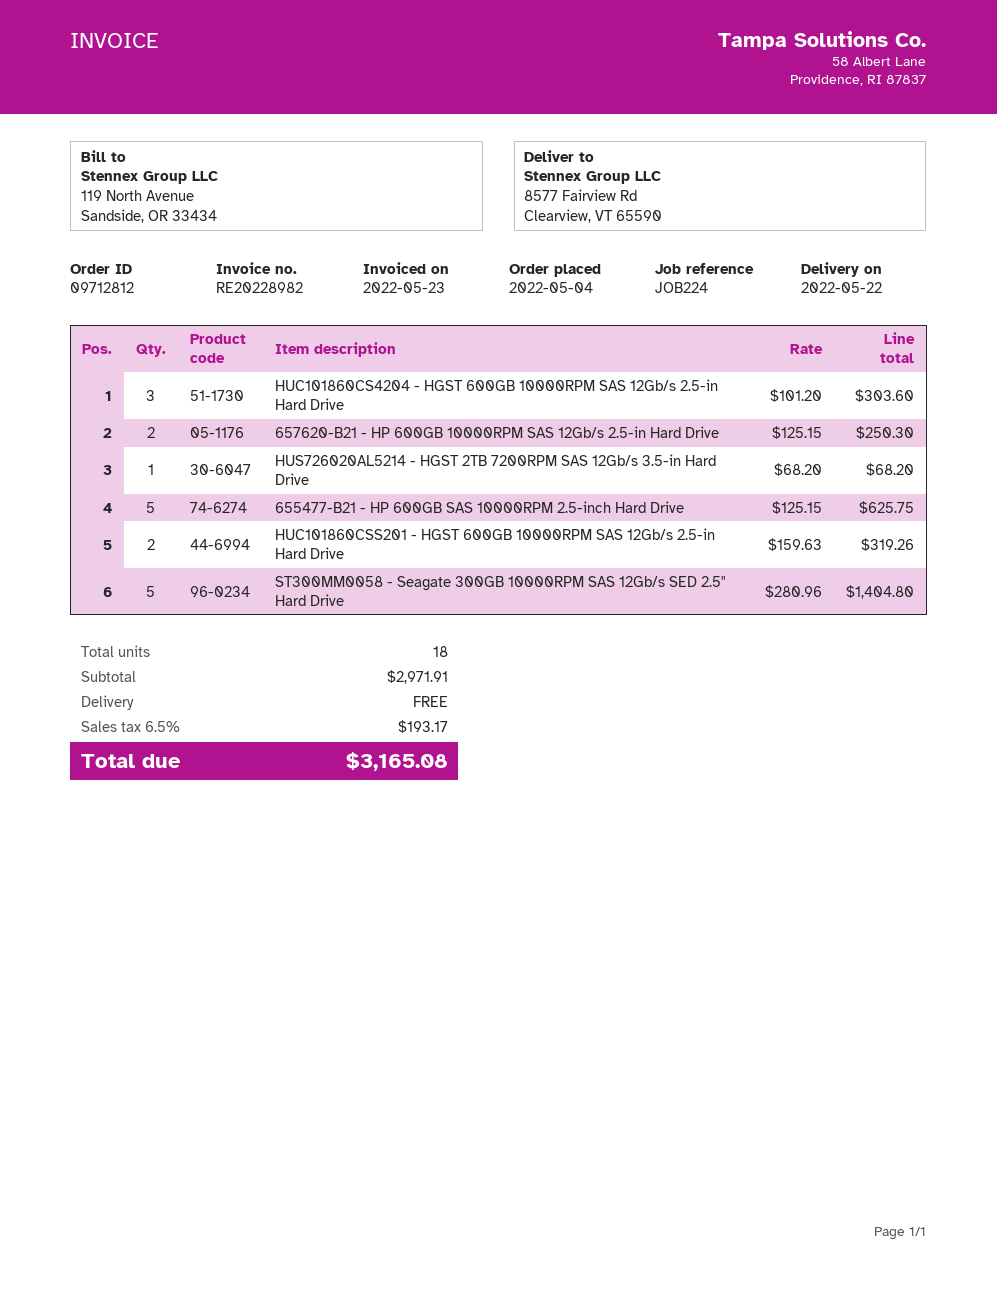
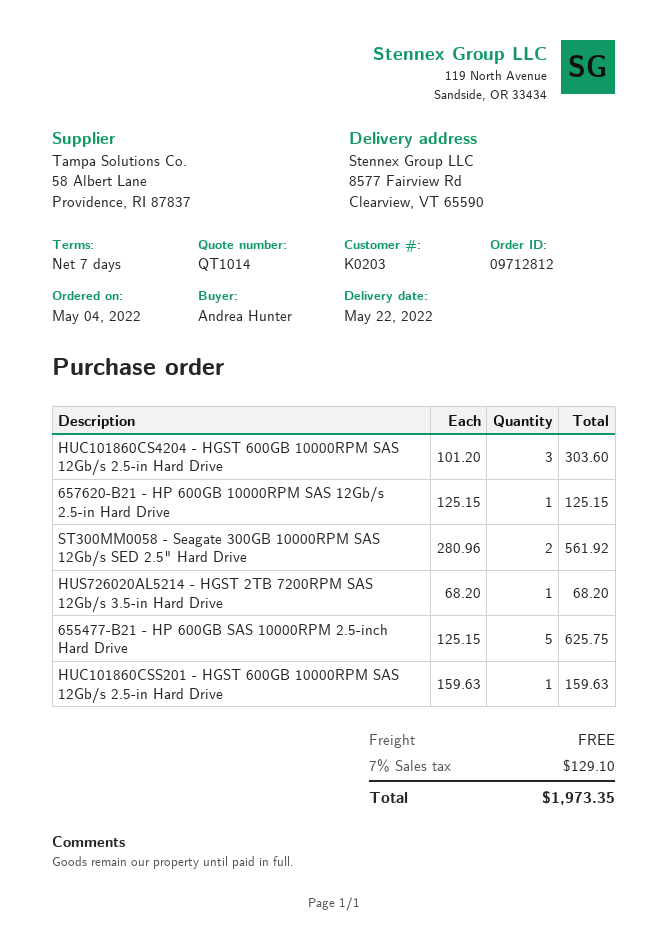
657620-B21 - HP 600GB 10000RPM SAS 12Gb/s 2.5-in Hard Drive: 2 x 125.15 = 250.30 -> 1 x 125.15 = 125.15
HUC101860CSS201 - HGST 600GB 10000RPM SAS 12Gb/s 2.5-in Hard Drive: 2 x 159.63 = 319.26 -> 1 x 159.63 = 159.63
ST300MM0058 - Seagate 300GB 10000RPM SAS 12Gb/s SED 2.5" Hard Drive: 5 x 280.96 = 1404.80 -> 2 x 280.96 = 561.92
tax: 6.5% = 193.17 -> 7% = 129.10
total: 3165.08 -> 1973.35

